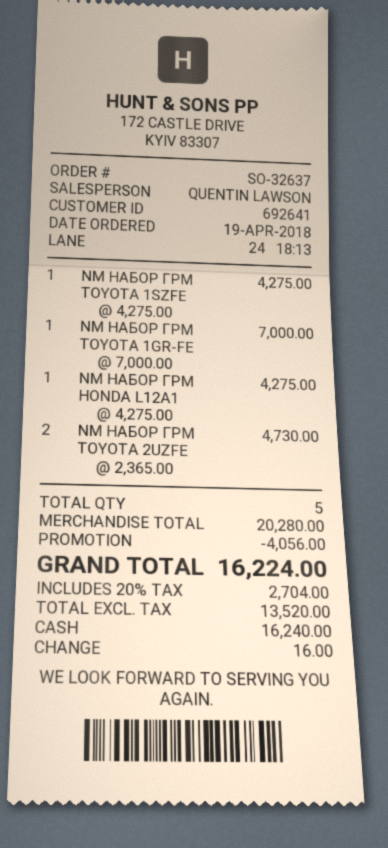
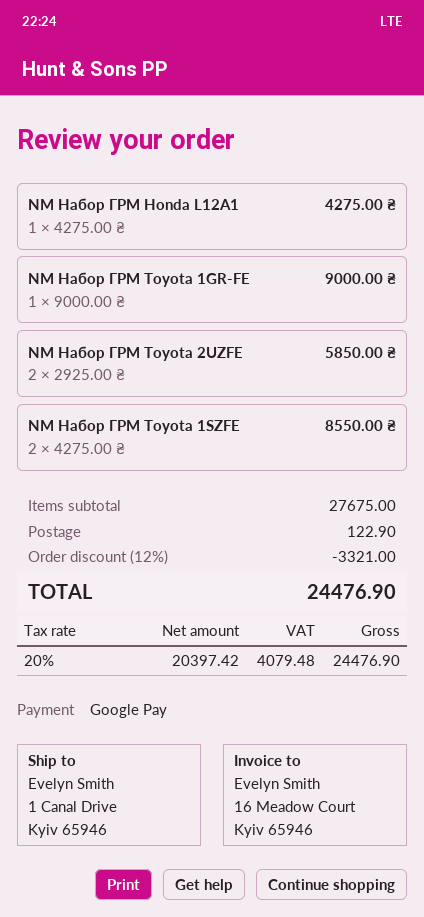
payment method: cash -> Google Pay
NM НАБОР ГРМ TOYOTA 1SZFE: 1 x 4275.00 = 4275.00 -> 2 x 4275.00 = 8550.00
NM НАБОР ГРМ TOYOTA 1GR-FE: 1 x 7000.00 = 7000.00 -> 1 x 9000.00 = 9000.00
NM НАБОР ГРМ TOYOTA 2UZFE: 2 x 2365.00 = 4730.00 -> 2 x 2925.00 = 5850.00
subtotal: 20280.00 -> 27675.00
discount: 4056.00 -> 3321.00
shipping: none -> 122.90
net: 13520.00 -> 20397.42
tax: 20% = 2704.00 -> 20% = 4079.48
total: 16224.00 -> 24476.90

